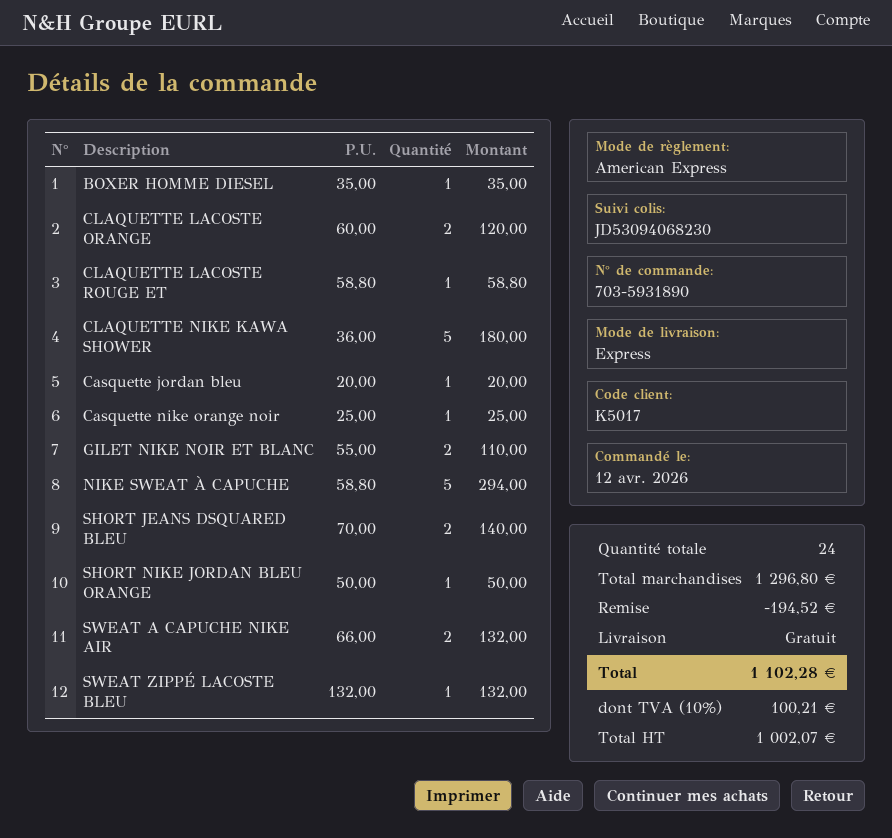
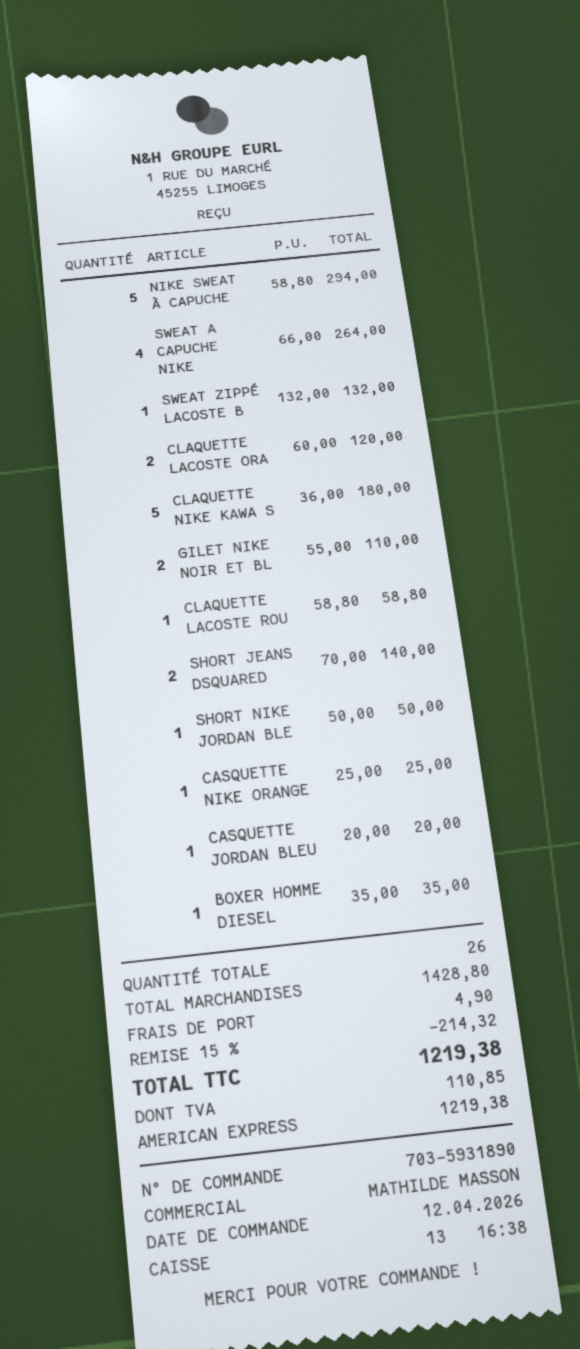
SWEAT A CAPUCHE NIKE AIR: 2 x 66.00 = 132.00 -> 4 x 66.00 = 264.00
total quantity: 24 -> 26
subtotal: 1296.80 -> 1428.80
discount: 194.52 -> 214.32
shipping: 0.00 -> 4.90
tax: 100.21 -> 110.85
total: 1102.28 -> 1219.38

